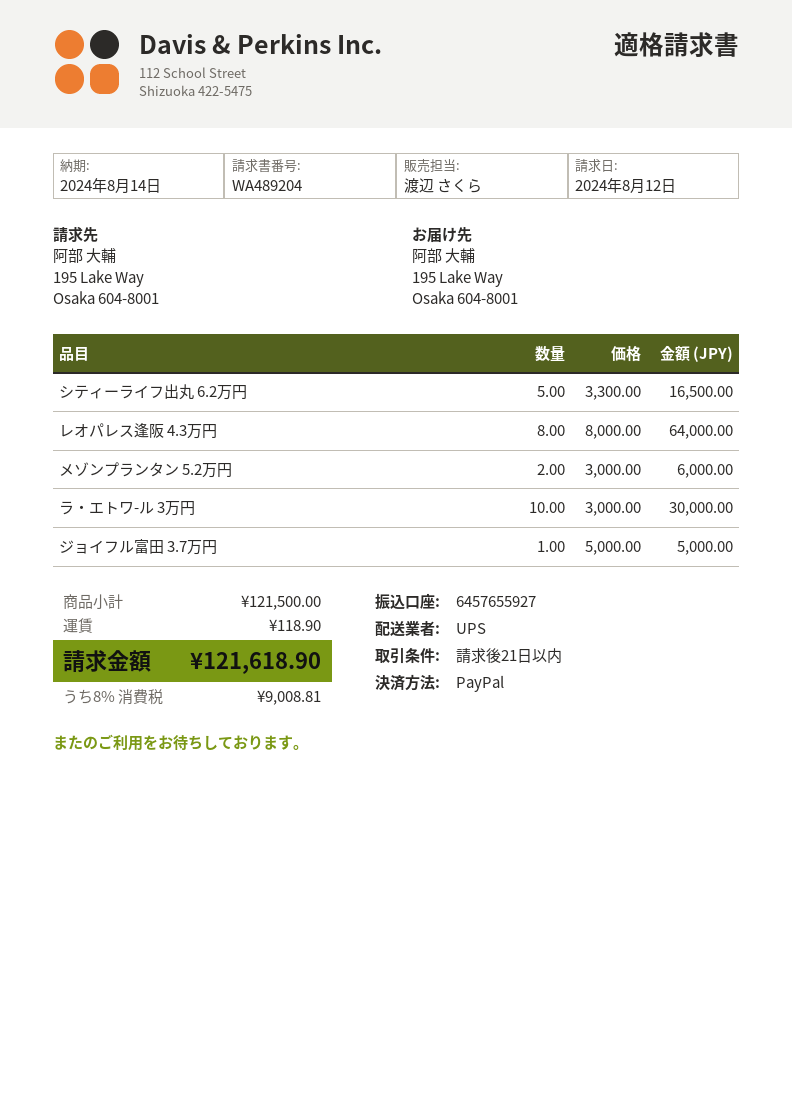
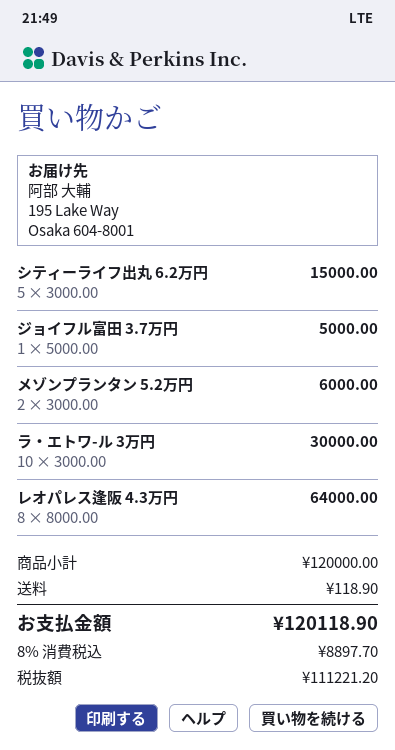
シティーライフ出丸 6.2万円: 5 x 3300.00 = 16500.00 -> 5 x 3000.00 = 15000.00
subtotal: 121500.00 -> 120000.00
tax: 8% = 9008.81 -> 8% = 8897.70
total: 121618.90 -> 120118.90

